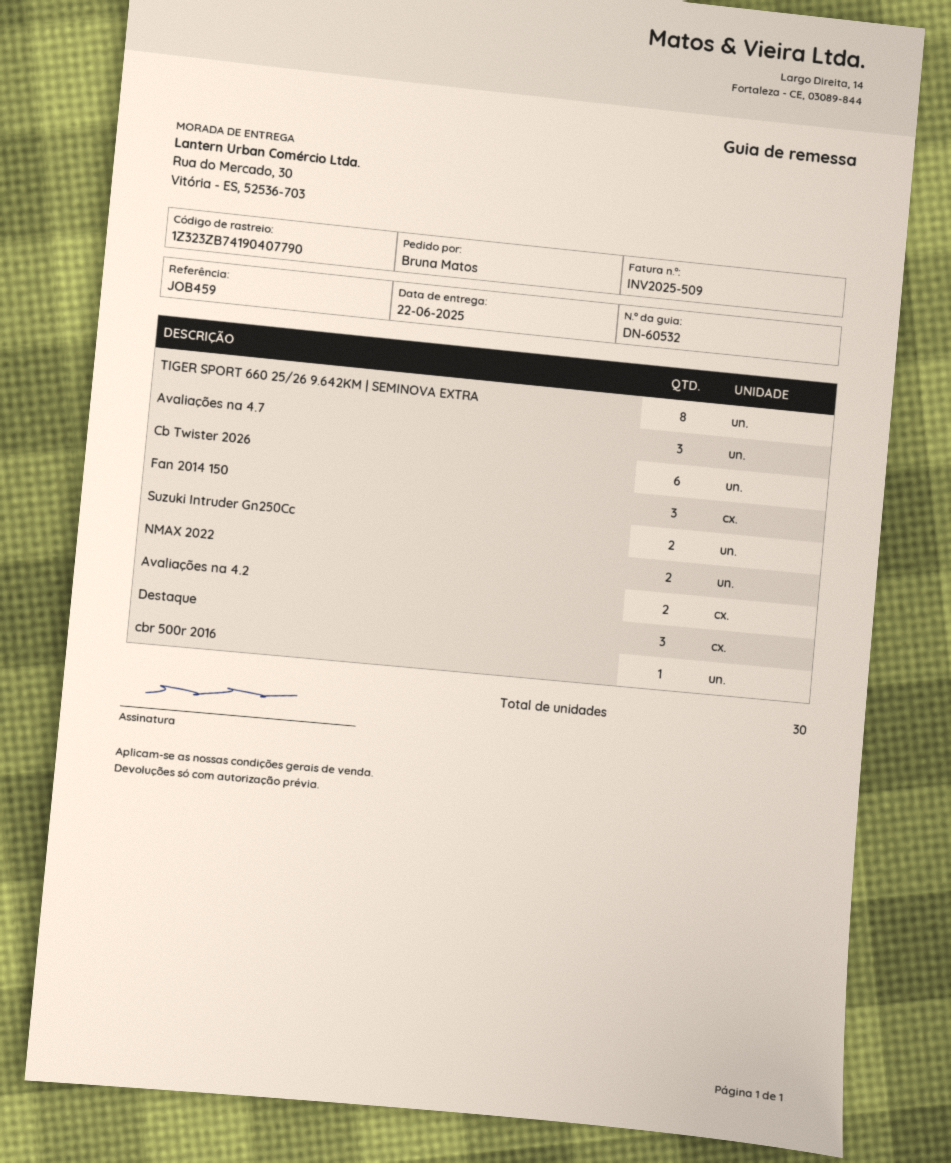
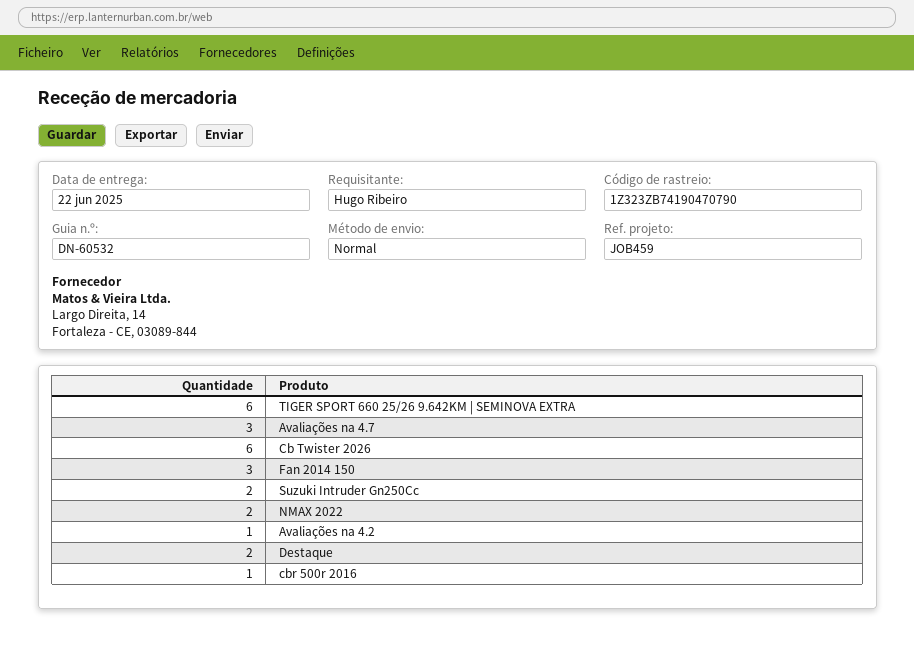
ordered by: Bruna Matos -> Hugo Ribeiro
tracking number: 1Z323ZB74190407790 -> 1Z323ZB74190470790
TIGER SPORT 660 25/26 9.642KM | SEMINOVA EXTRA: 8 -> 6
Avaliações na 4.2: 2 -> 1
Destaque: 3 -> 2

